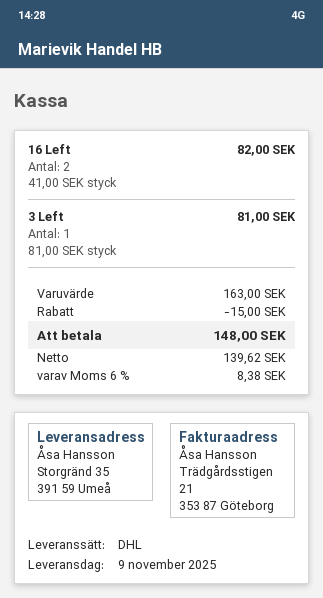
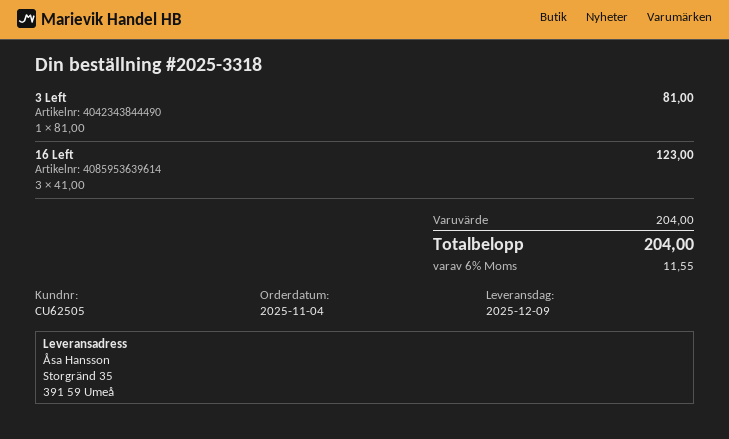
delivery date: 2025-11-09 -> 2025-12-09
16 Left: 2 x 41.00 = 82.00 -> 3 x 41.00 = 123.00
subtotal: 163.00 -> 204.00
discount: 15.00 -> none
tax: 6% = 8.38 -> 6% = 11.55
total: 148.00 -> 204.00

